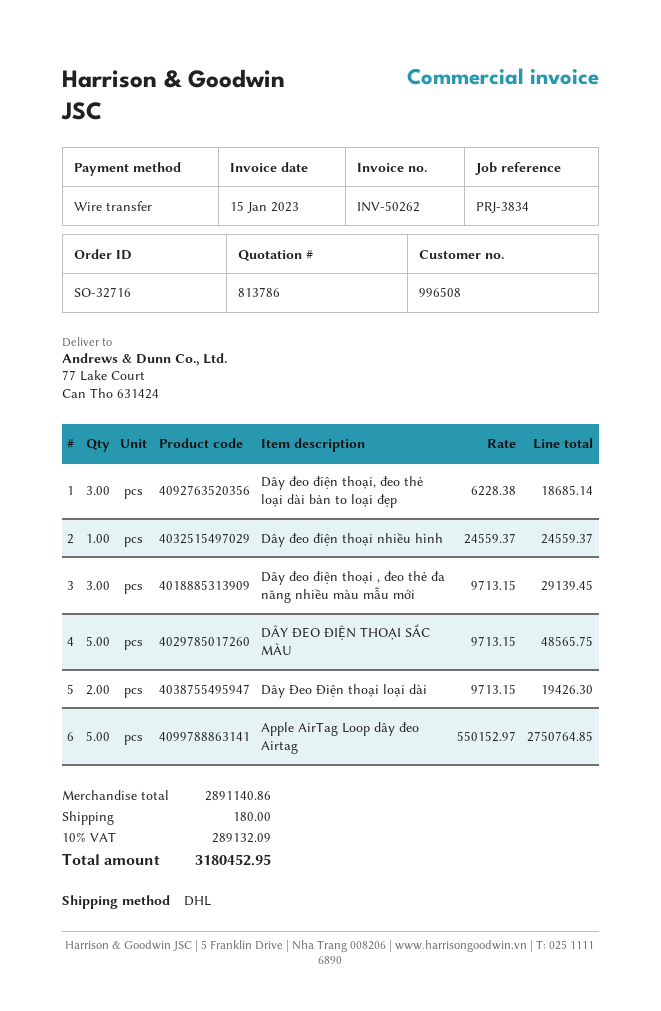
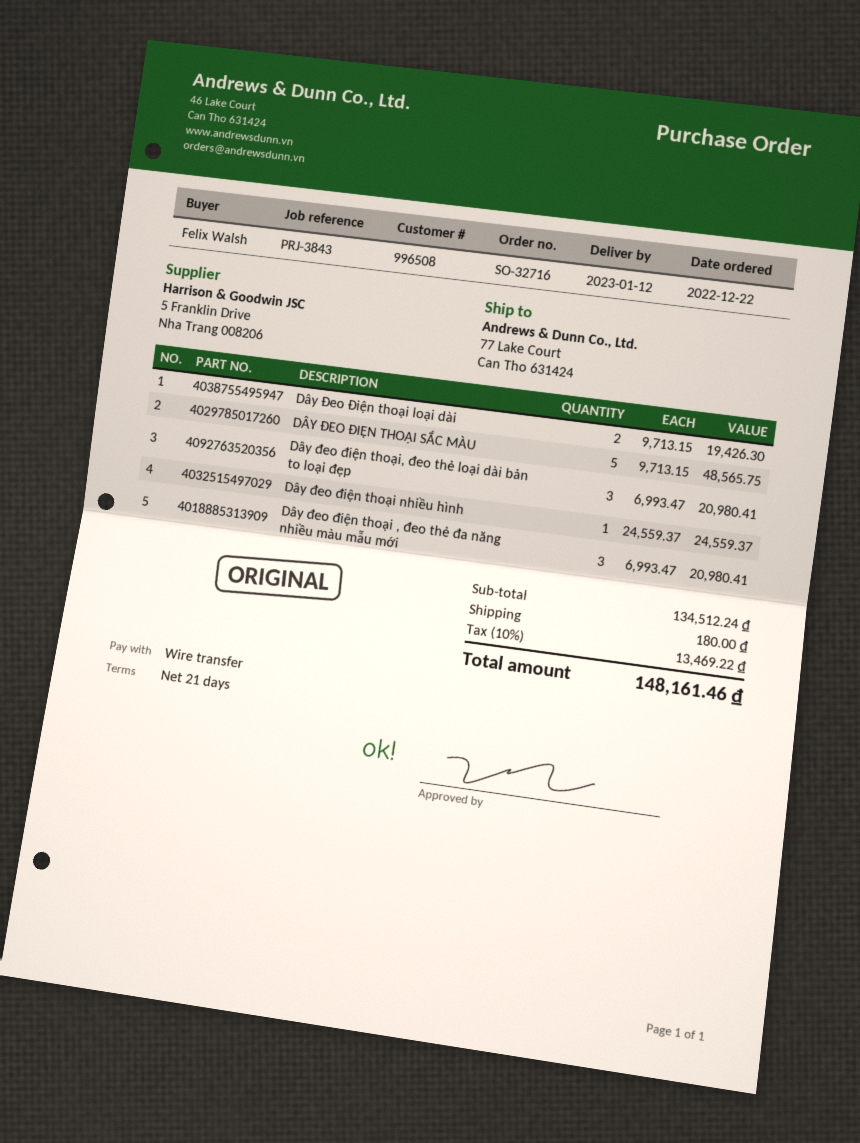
reference: PRJ-3834 -> PRJ-3843
Dây đeo điện thoại, đeo thẻ loại dài bản to loại đẹp: 3 x 6228.38 = 18685.14 -> 3 x 6993.47 = 20980.41
Dây đeo điện thoại , đeo thẻ đa năng nhiều màu mẫu mới: 3 x 9713.15 = 29139.45 -> 3 x 6993.47 = 20980.41
Apple AirTag Loop dây đeo Airtag: 5 x 550152.97 = 2750764.85 -> none
subtotal: 2891140.86 -> 134512.24
tax: 10% = 289132.09 -> 10% = 13469.22
total: 3180452.95 -> 148161.46

